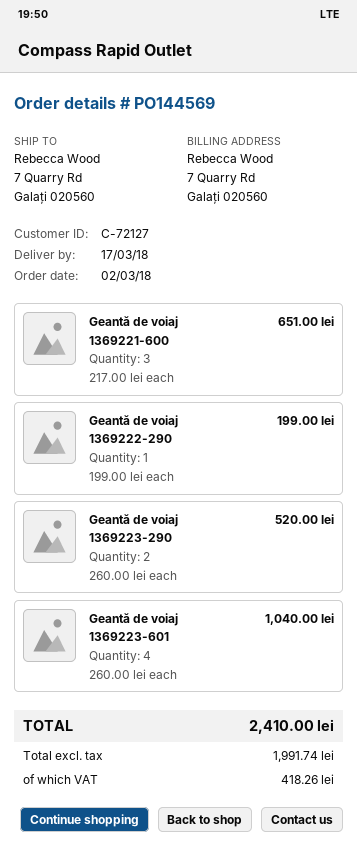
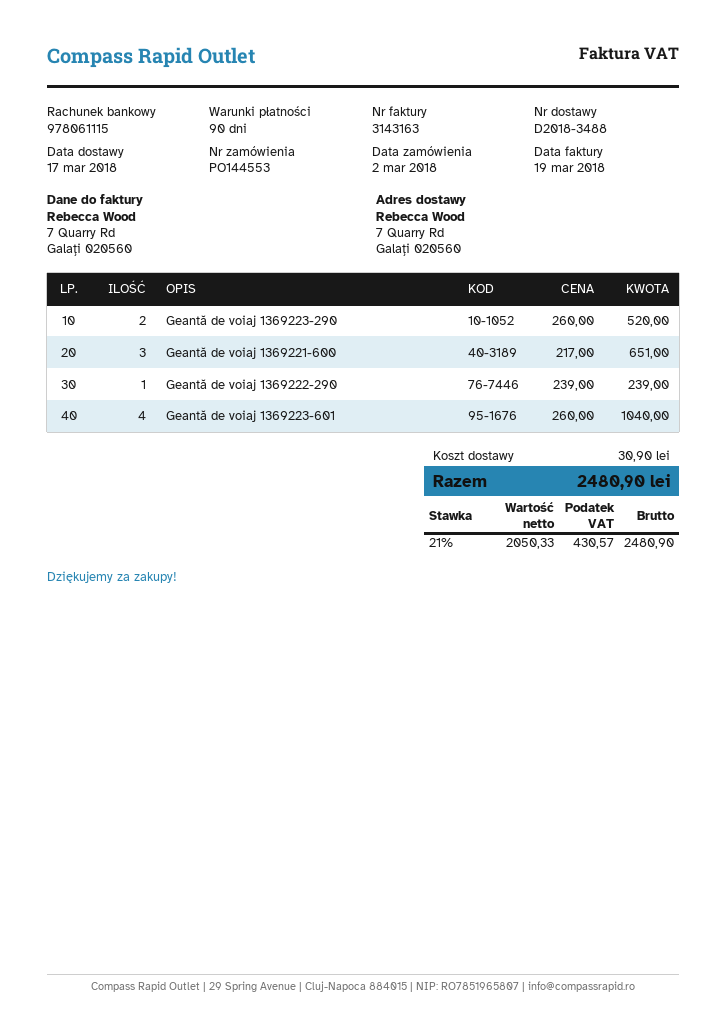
order number: PO144569 -> PO144553
Geantă de voiaj 1369222-290: 1 x 199.00 = 199.00 -> 1 x 239.00 = 239.00
shipping: none -> 30.90
net: 1991.74 -> 2050.33
tax: 418.26 -> 430.57
total: 2410.00 -> 2480.90

